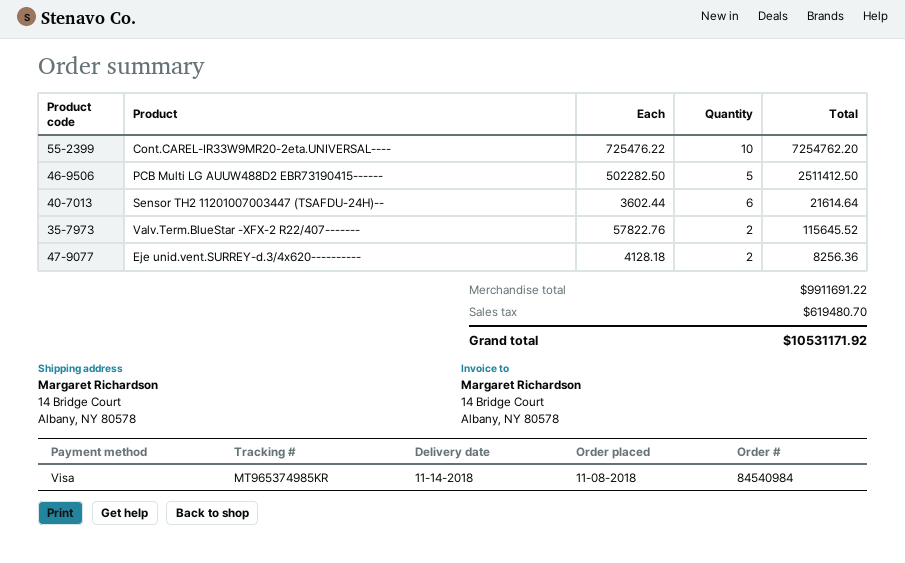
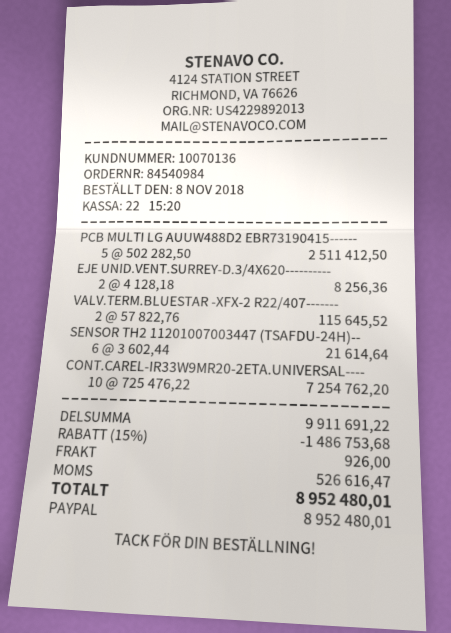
payment method: Visa -> PayPal
discount: none -> 15% = 1486753.68
shipping: none -> 926.00
tax: 619480.70 -> 526616.47
total: 10531171.92 -> 8952480.01

